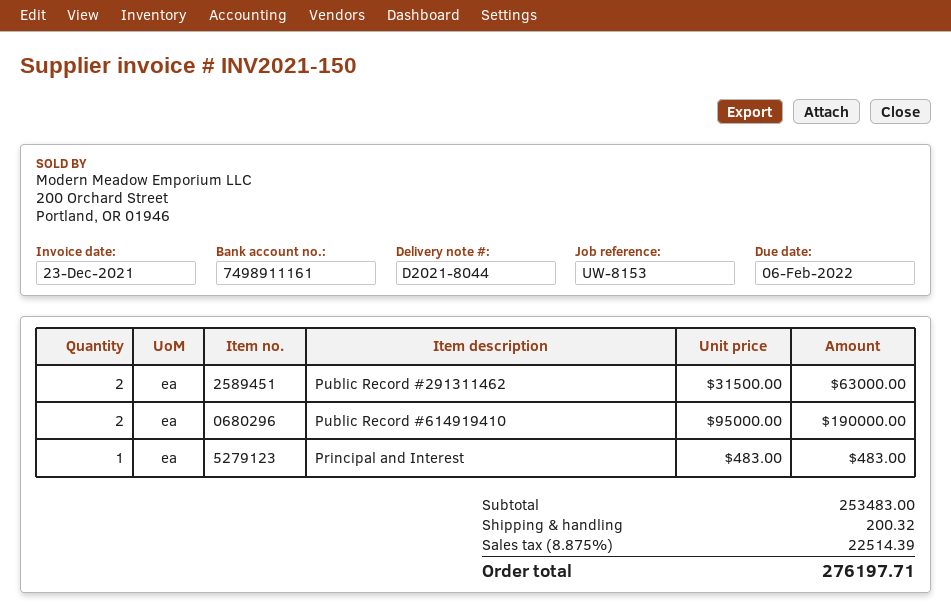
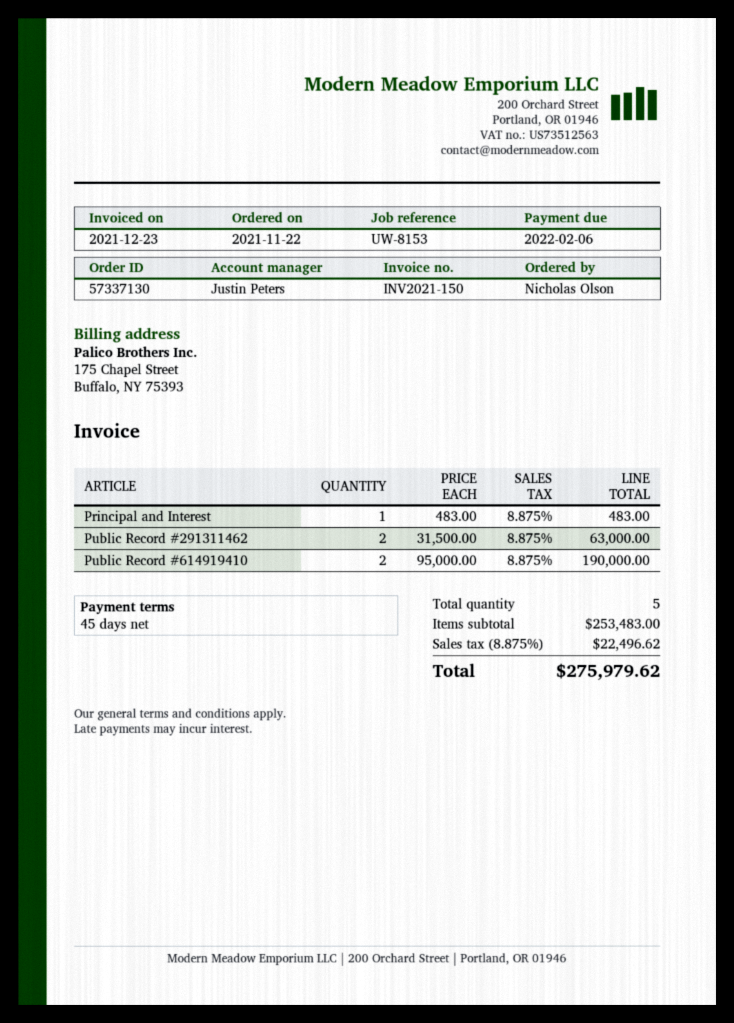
shipping: 200.32 -> none
tax: 8.875% = 22514.39 -> 8.875% = 22496.62
total: 276197.71 -> 275979.62

